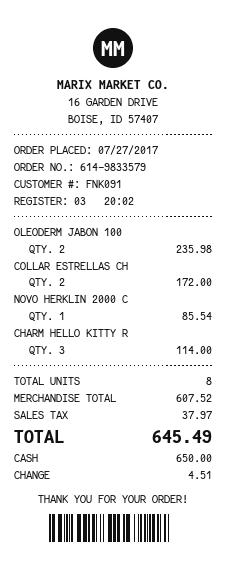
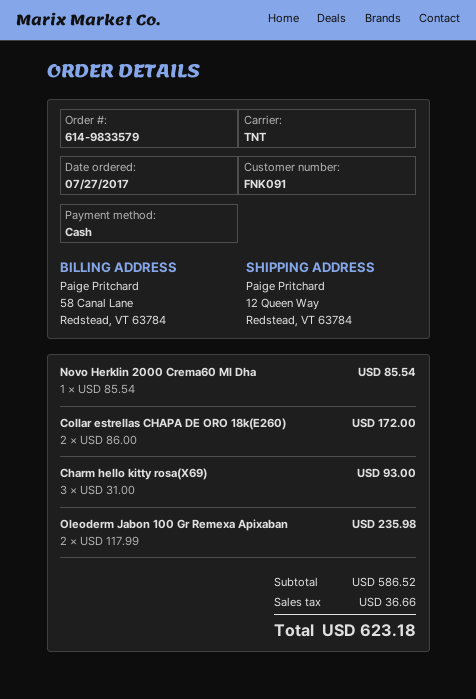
CHARM HELLO KITTY R: 3 for 114.00 -> 3 for 93.00
subtotal: 607.52 -> 586.52
tax: 37.97 -> 36.66
total: 645.49 -> 623.18

